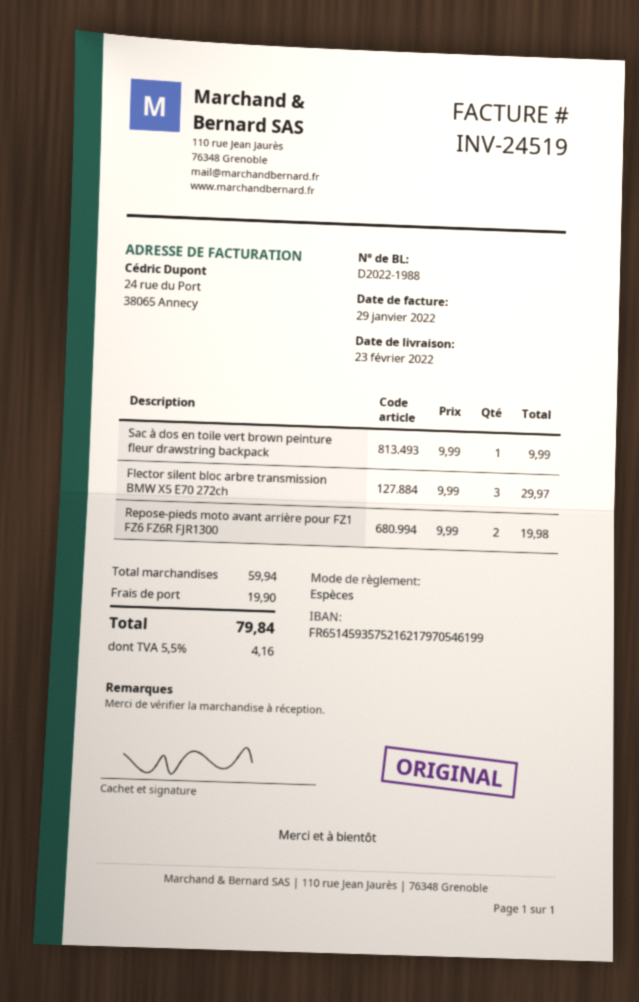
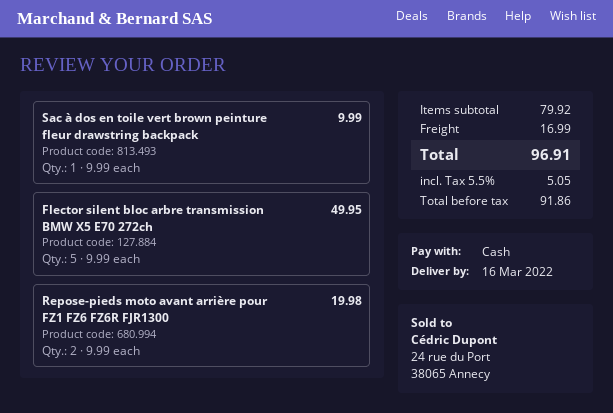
delivery date: 2022-02-23 -> 2022-03-16
Flector silent bloc arbre transmission BMW X5 E70 272ch: 3 x 9.99 = 29.97 -> 5 x 9.99 = 49.95
subtotal: 59.94 -> 79.92
shipping: 19.90 -> 16.99
tax: 5.5% = 4.16 -> 5.5% = 5.05
total: 79.84 -> 96.91

